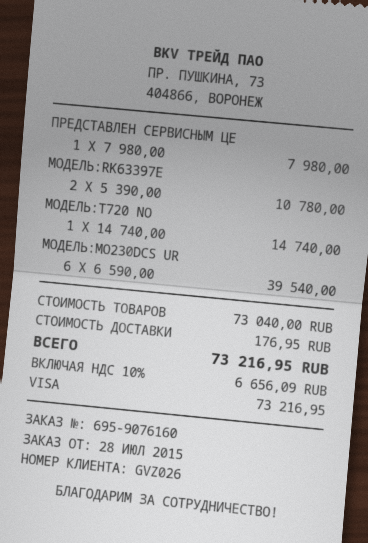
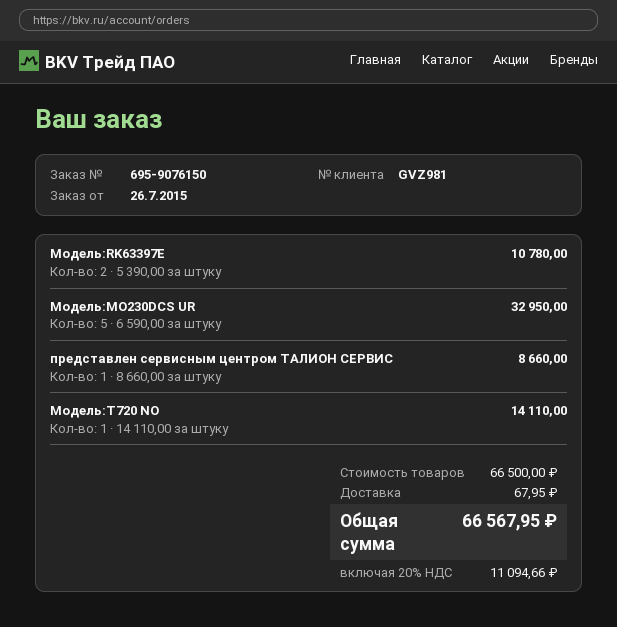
order number: 695-9076160 -> 695-9076150
order date: 2015-07-28 -> 2015-07-26
customer number: GVZ026 -> GVZ981
ПРЕДСТАВЛЕН СЕРВИСНЫМ ЦЕ: 1 x 7980.00 = 7980.00 -> 1 x 8660.00 = 8660.00
МОДЕЛЬ:T720 NO: 1 x 14740.00 = 14740.00 -> 1 x 14110.00 = 14110.00
МОДЕЛЬ:MO230DCS UR: 6 x 6590.00 = 39540.00 -> 5 x 6590.00 = 32950.00
subtotal: 73040.00 -> 66500.00
shipping: 176.95 -> 67.95
tax: 10% = 6656.09 -> 20% = 11094.66
total: 73216.95 -> 66567.95

